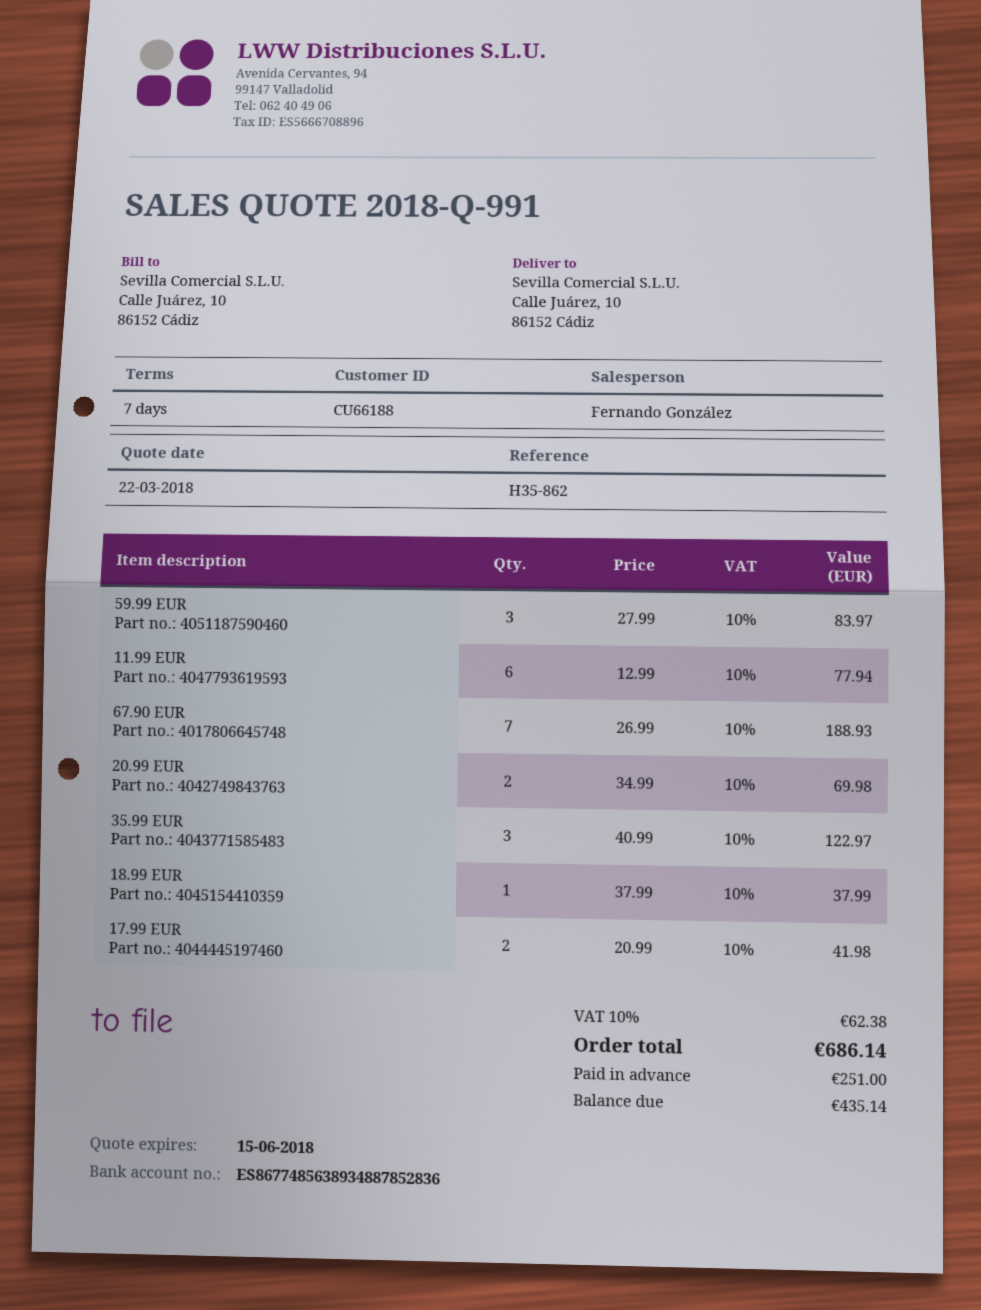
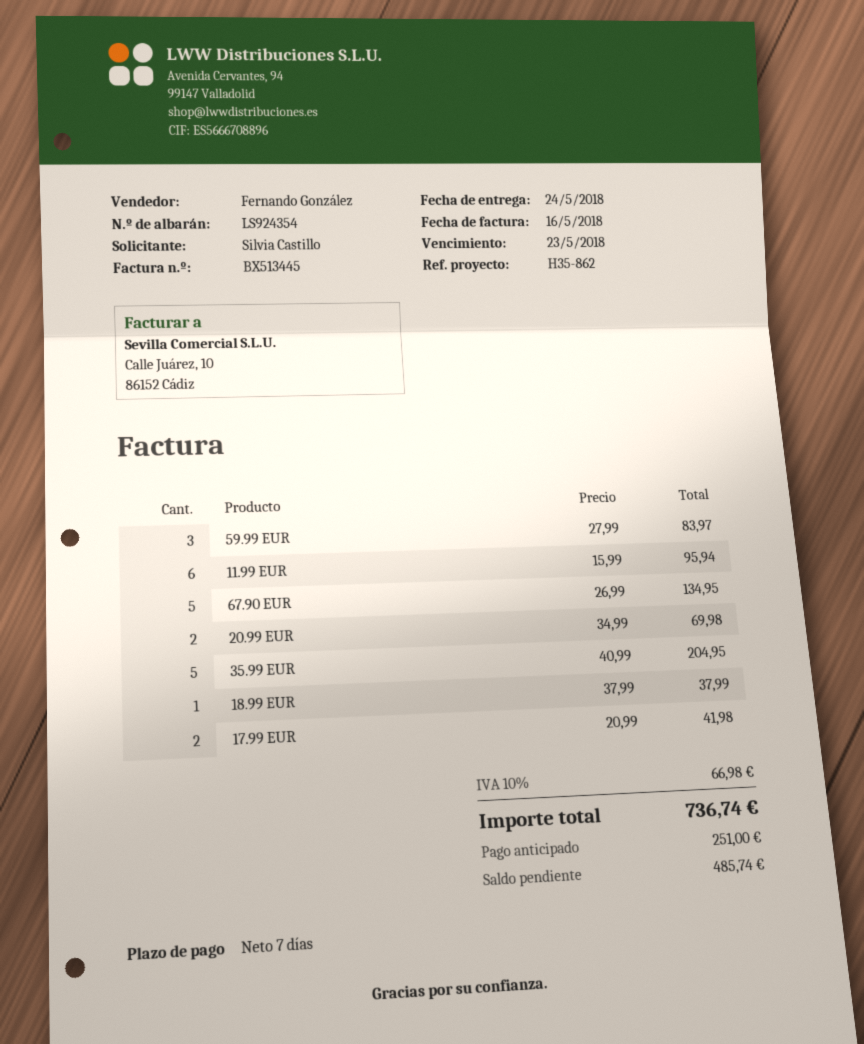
11.99 EUR: 6 x 12.99 = 77.94 -> 6 x 15.99 = 95.94
67.90 EUR: 7 x 26.99 = 188.93 -> 5 x 26.99 = 134.95
35.99 EUR: 3 x 40.99 = 122.97 -> 5 x 40.99 = 204.95
tax: 10% = 62.38 -> 10% = 66.98
total: 686.14 -> 736.74
balance: 435.14 -> 485.74

